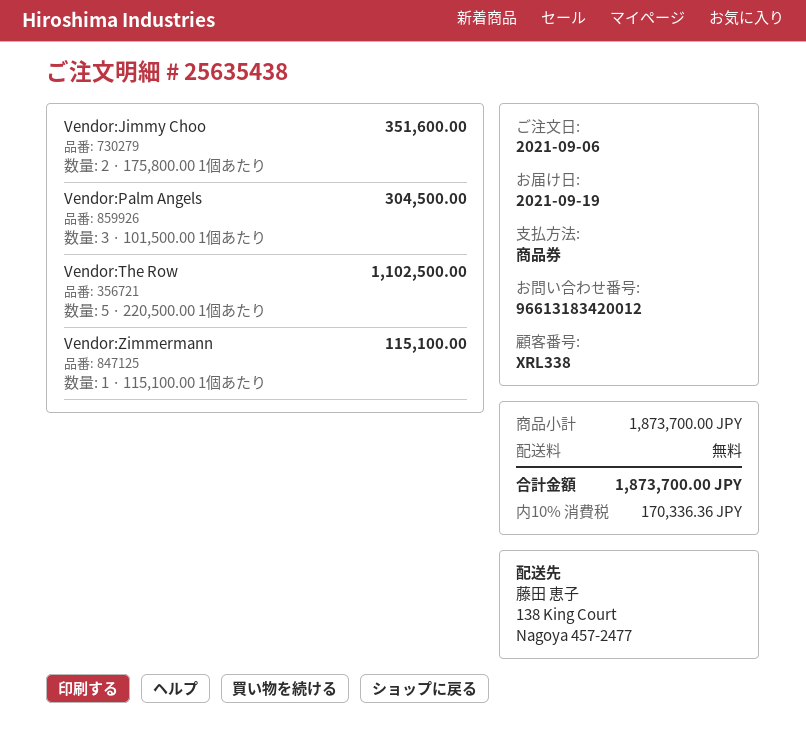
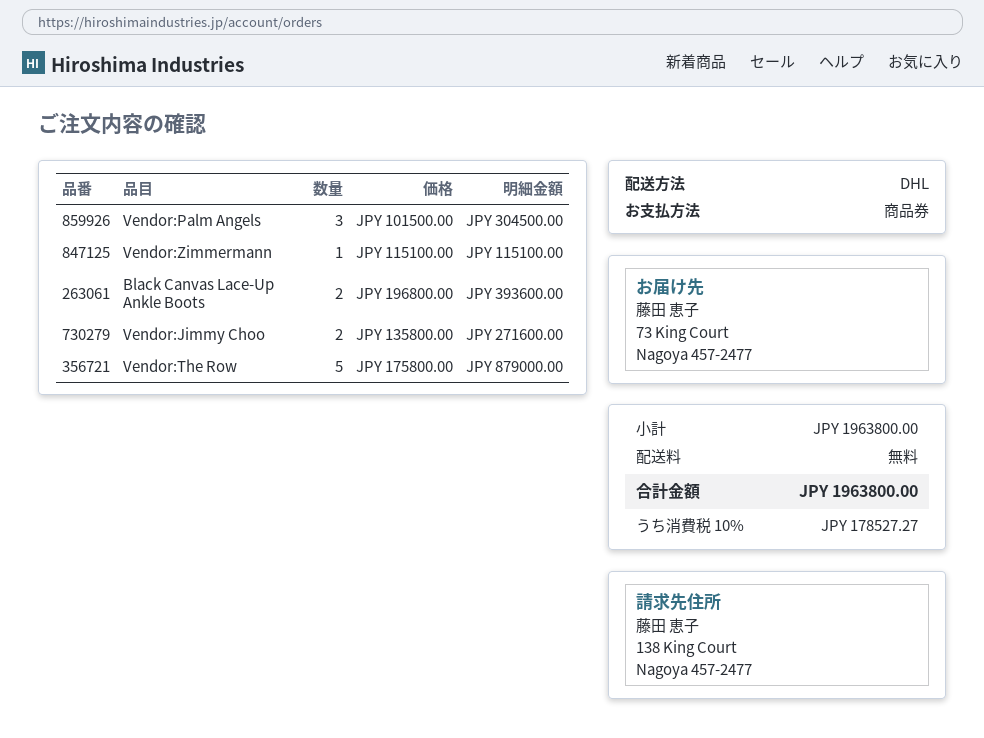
ship to: 138 King Court, Nagoya 457-2477 -> 73 King Court, Nagoya 457-2477
Vendor:Jimmy Choo: 2 x 175800.00 = 351600.00 -> 2 x 135800.00 = 271600.00
Vendor:The Row: 5 x 220500.00 = 1102500.00 -> 5 x 175800.00 = 879000.00
Black Canvas Lace-Up Ankle Boots: none -> 2 x 196800.00 = 393600.00
subtotal: 1873700.00 -> 1963800.00
tax: 10% = 170336.36 -> 10% = 178527.27
total: 1873700.00 -> 1963800.00

